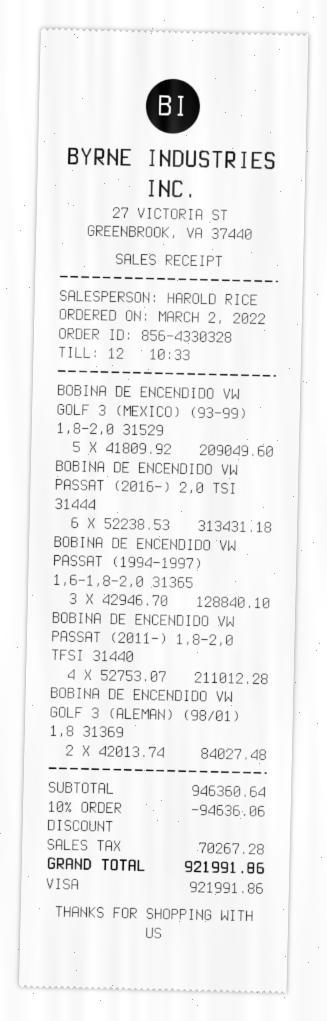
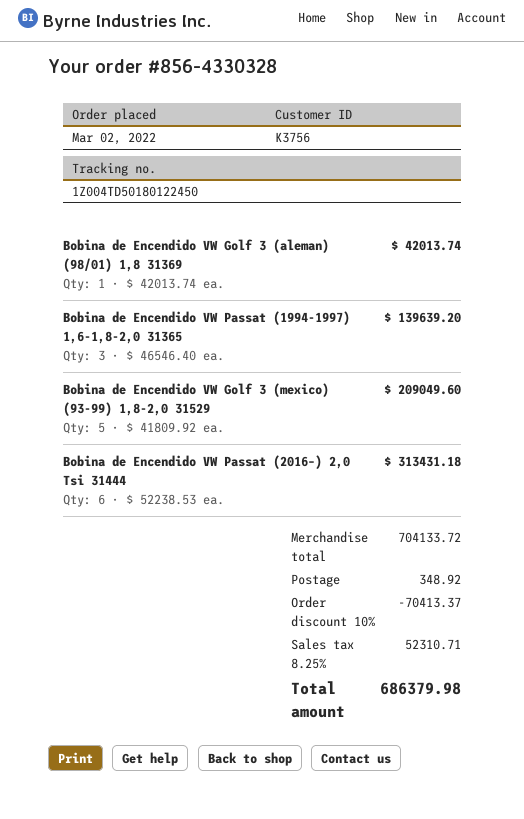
BOBINA DE ENCENDIDO VW PASSAT (1994-1997) 1,6-1,8-2,0 31365: 3 x 42946.70 = 128840.10 -> 3 x 46546.40 = 139639.20
BOBINA DE ENCENDIDO VW PASSAT (2011–) 1,8-2,0 TFSI 31440: 4 x 52753.07 = 211012.28 -> none
BOBINA DE ENCENDIDO VW GOLF 3 (ALEMAN) (98/01) 1,8 31369: 2 x 42013.74 = 84027.48 -> 1 x 42013.74 = 42013.74
subtotal: 946360.64 -> 704133.72
discount: 10% = 94636.06 -> 10% = 70413.37
shipping: none -> 348.92
tax: 70267.28 -> 52310.71
total: 921991.86 -> 686379.98

